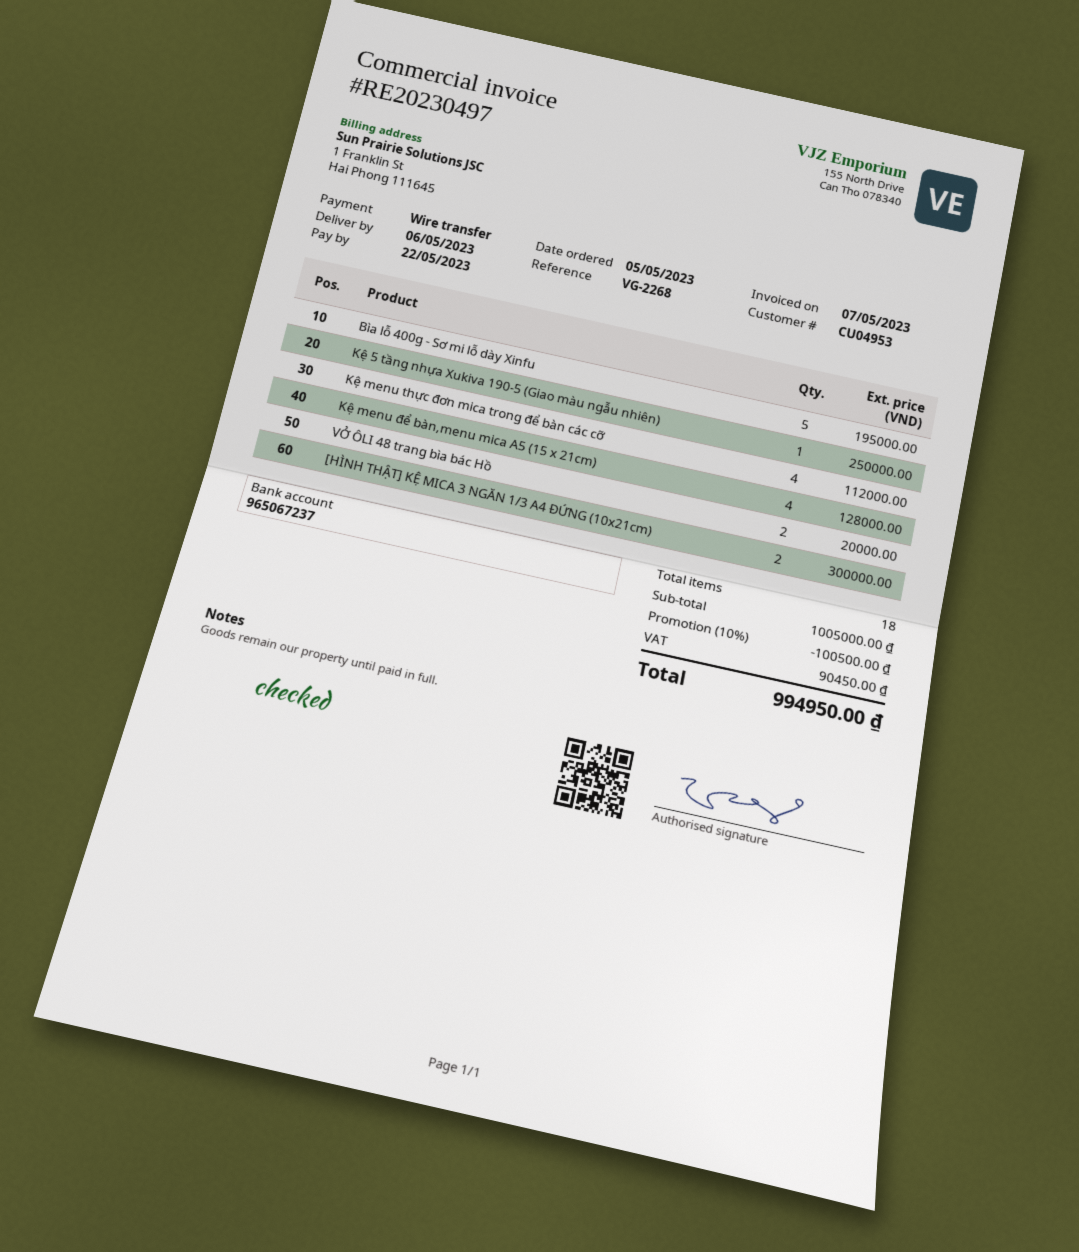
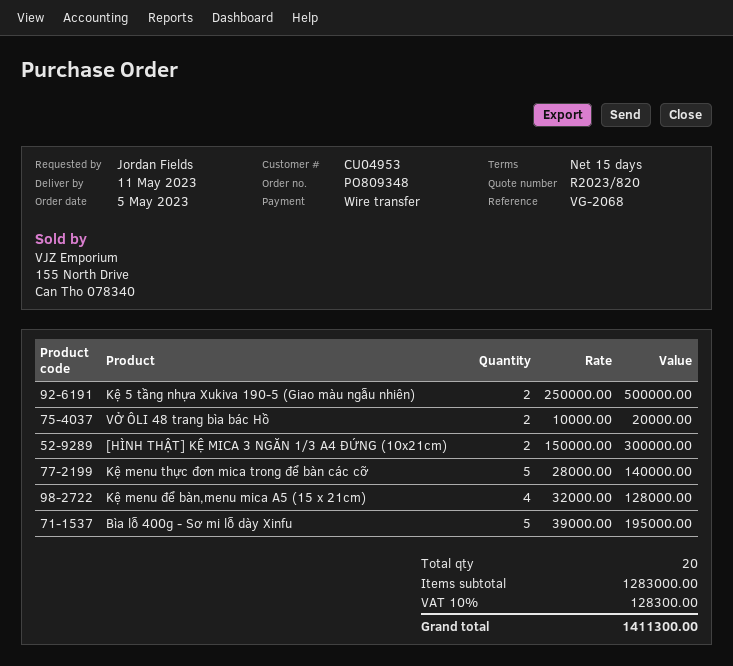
delivery date: 2023-05-06 -> 2023-05-11
reference: VG-2268 -> VG-2068
Kệ 5 tầng nhựa Xukiva 190-5 (Giao màu ngẫu nhiên): 1 for 250000.00 -> 2 for 500000.00
Kệ menu thực đơn mica trong để bàn các cỡ: 4 for 112000.00 -> 5 for 140000.00
total quantity: 18 -> 20
subtotal: 1005000.00 -> 1283000.00
discount: 10% = 100500.00 -> none
tax: 90450.00 -> 128300.00
total: 994950.00 -> 1411300.00

